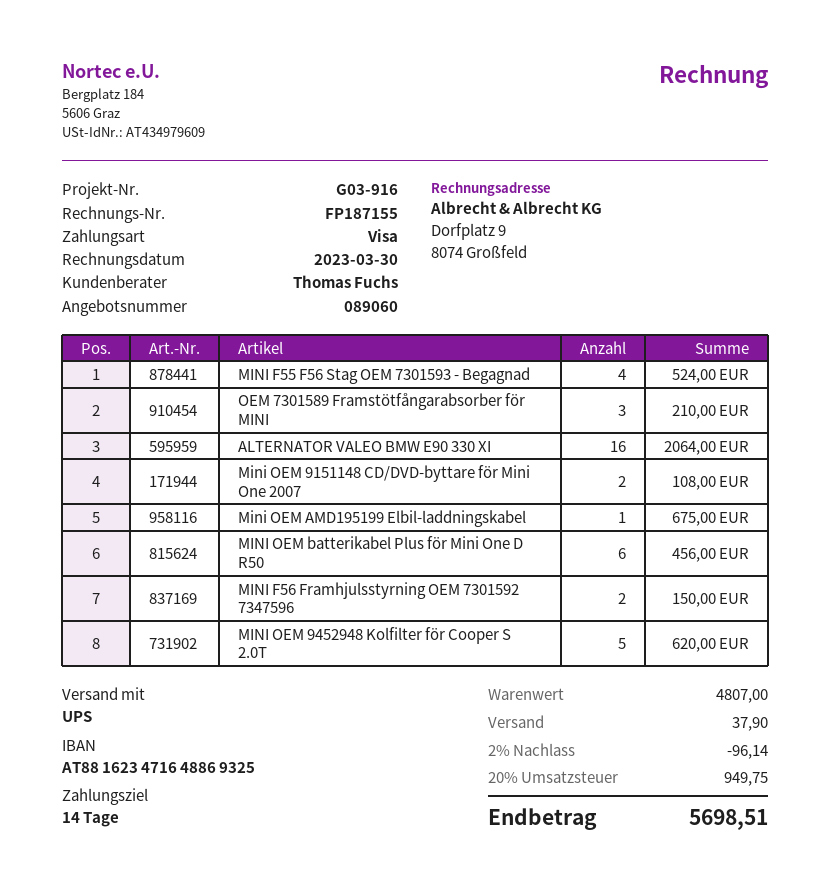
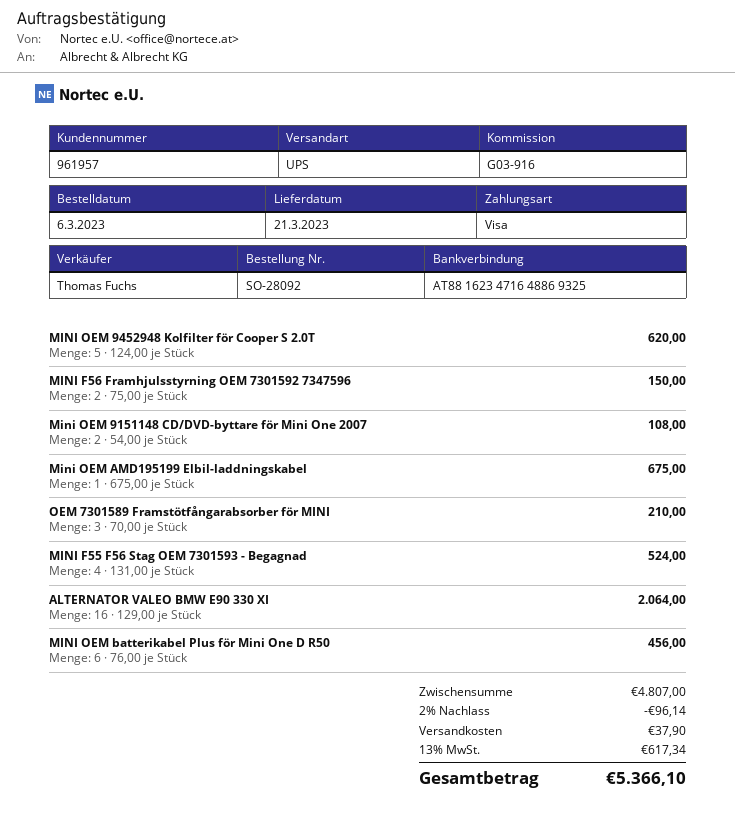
tax: 20% = 949.75 -> 13% = 617.34
total: 5698.51 -> 5366.10

